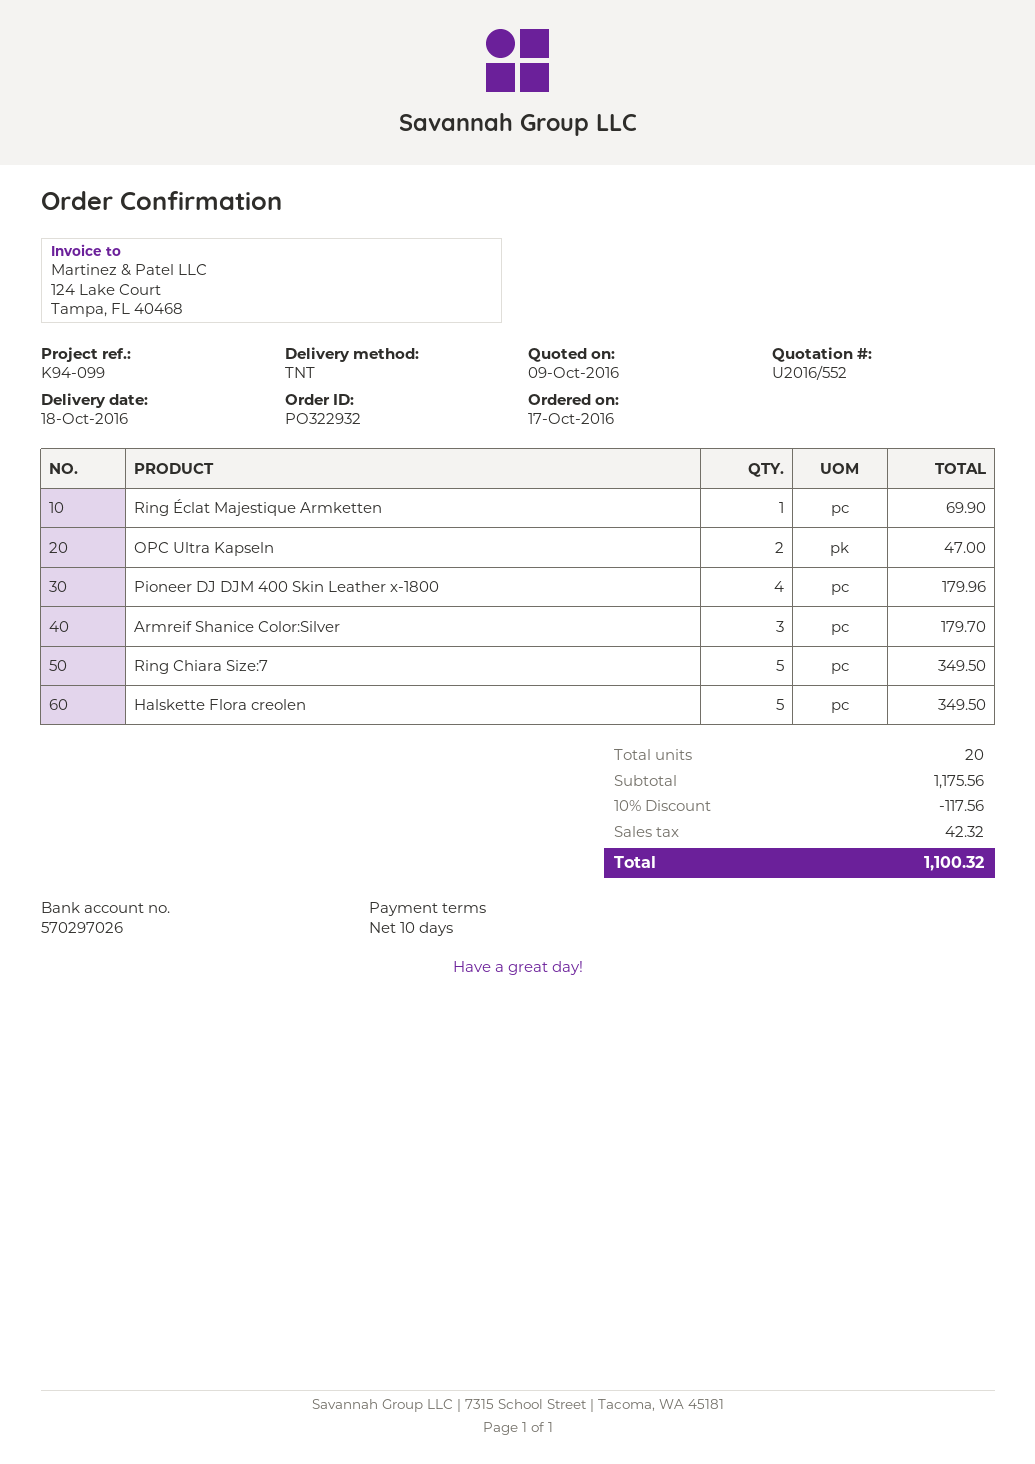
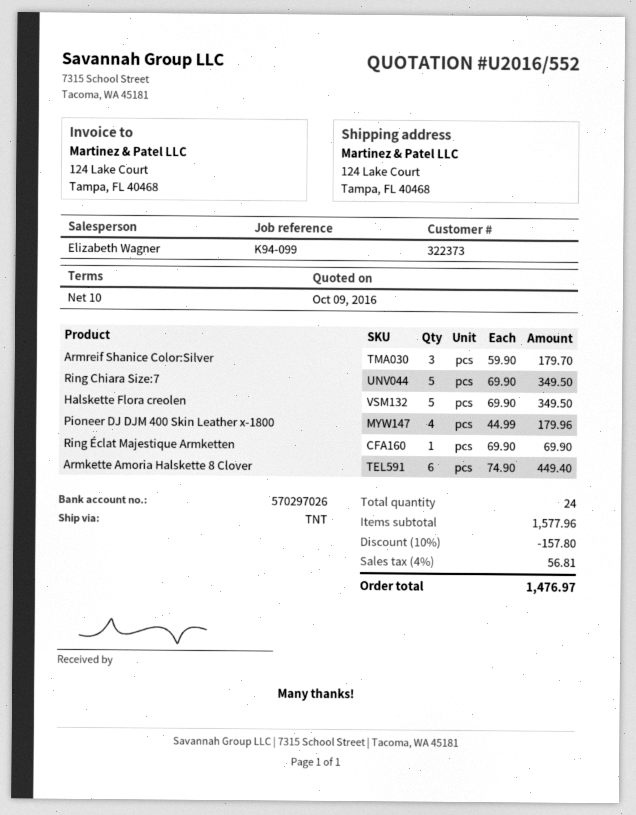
OPC Ultra Kapseln: 2 for 47.00 -> none
Armkette Amoria Halskette 8 Clover: none -> 6 for 449.40
total quantity: 20 -> 24
subtotal: 1175.56 -> 1577.96
discount: 10% = 117.56 -> 10% = 157.80
tax: 42.32 -> 56.81
total: 1100.32 -> 1476.97

